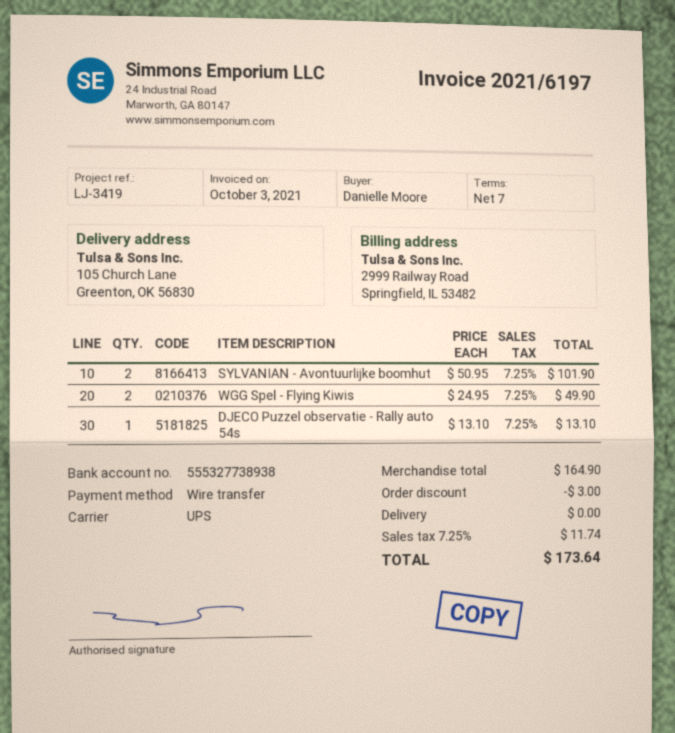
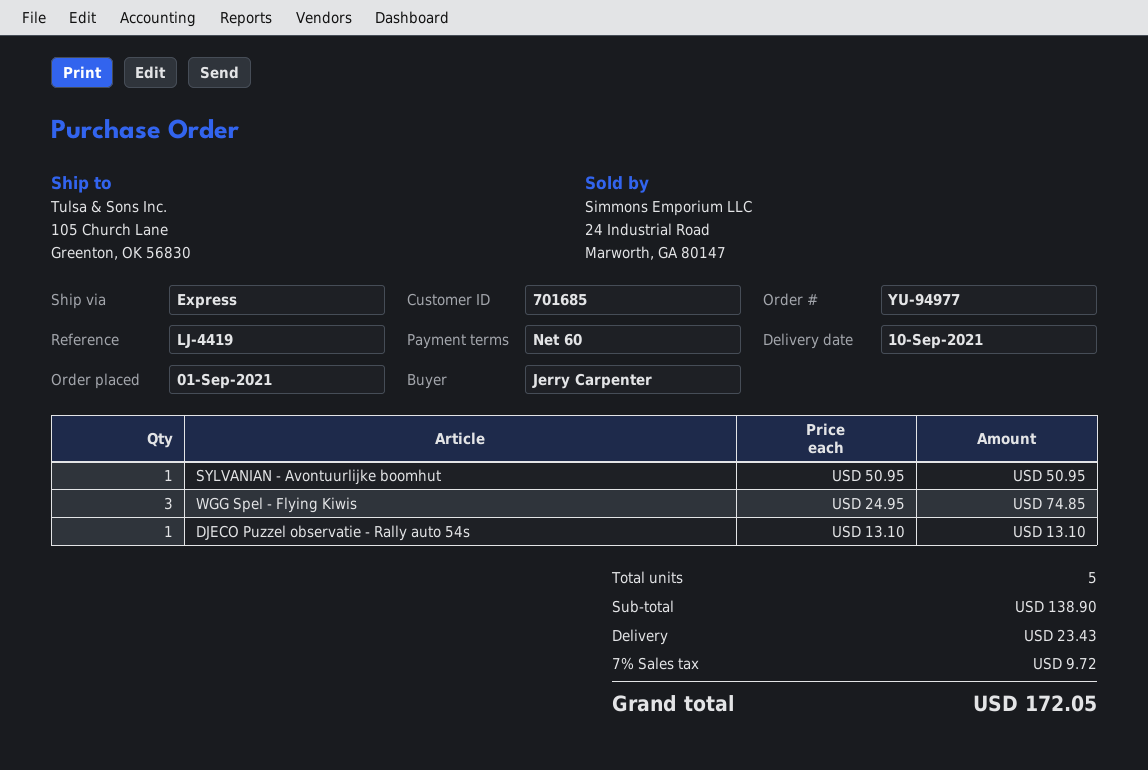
payment terms: 7 days -> 60 days
reference: LJ-3419 -> LJ-4419
ordered by: Danielle Moore -> Jerry Carpenter
shipping method: UPS -> express
SYLVANIAN - Avontuurlijke boomhut: 2 x 50.95 = 101.90 -> 1 x 50.95 = 50.95
WGG Spel - Flying Kiwis: 2 x 24.95 = 49.90 -> 3 x 24.95 = 74.85
subtotal: 164.90 -> 138.90
discount: 3.00 -> none
shipping: 0.00 -> 23.43
tax: 7.25% = 11.74 -> 7% = 9.72
total: 173.64 -> 172.05

